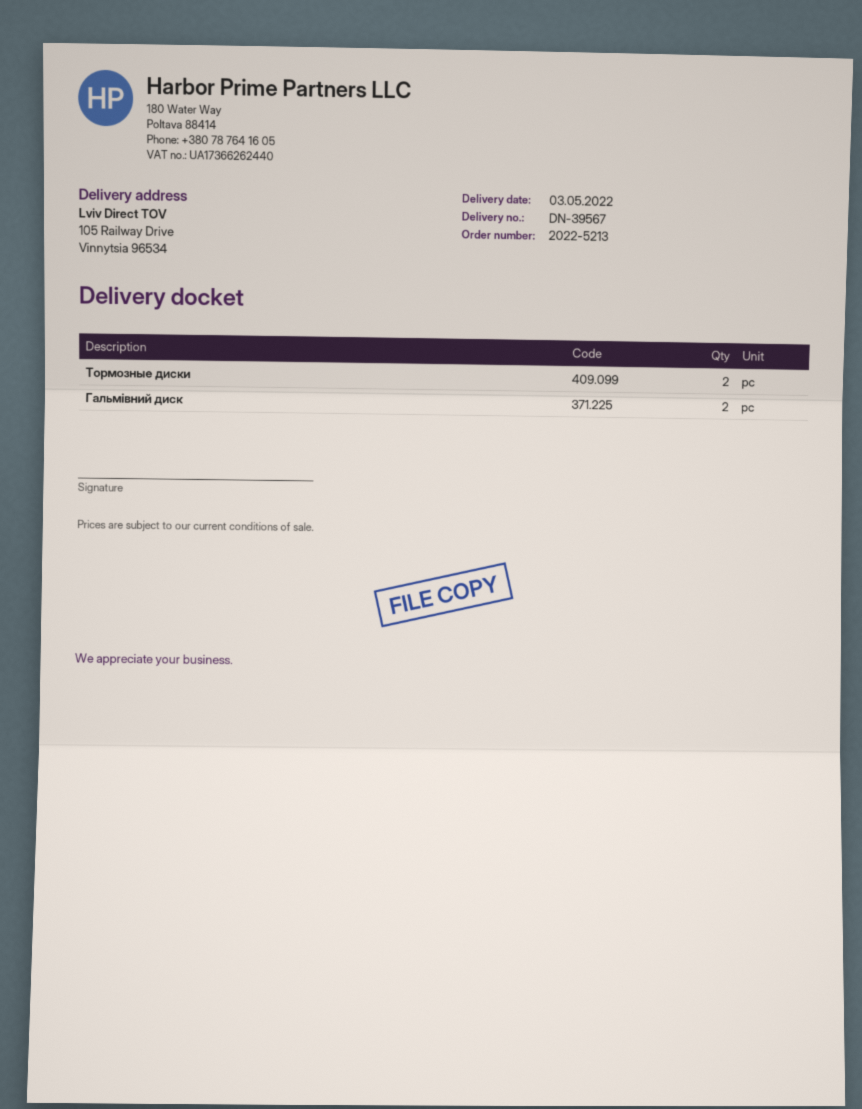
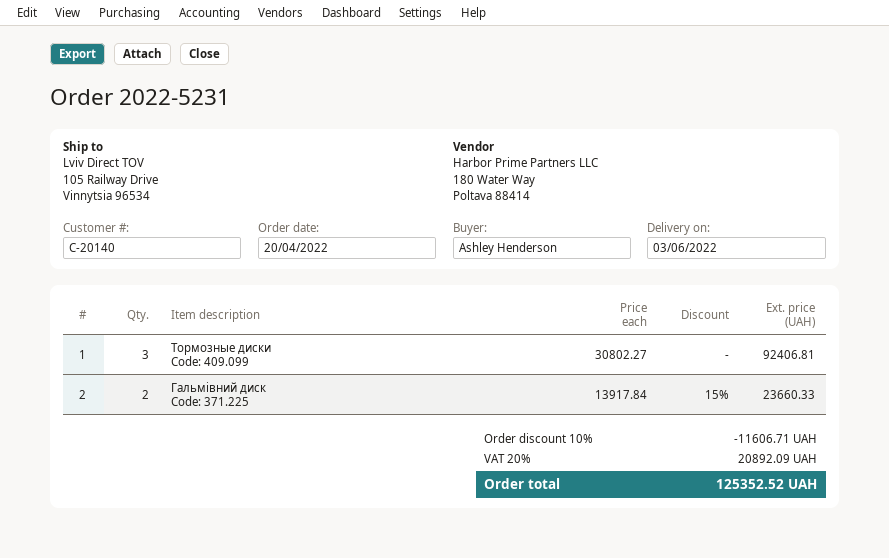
order number: 2022-5213 -> 2022-5231
delivery date: 2022-05-03 -> 2022-06-03
Тормозные диски: 2 -> 3

